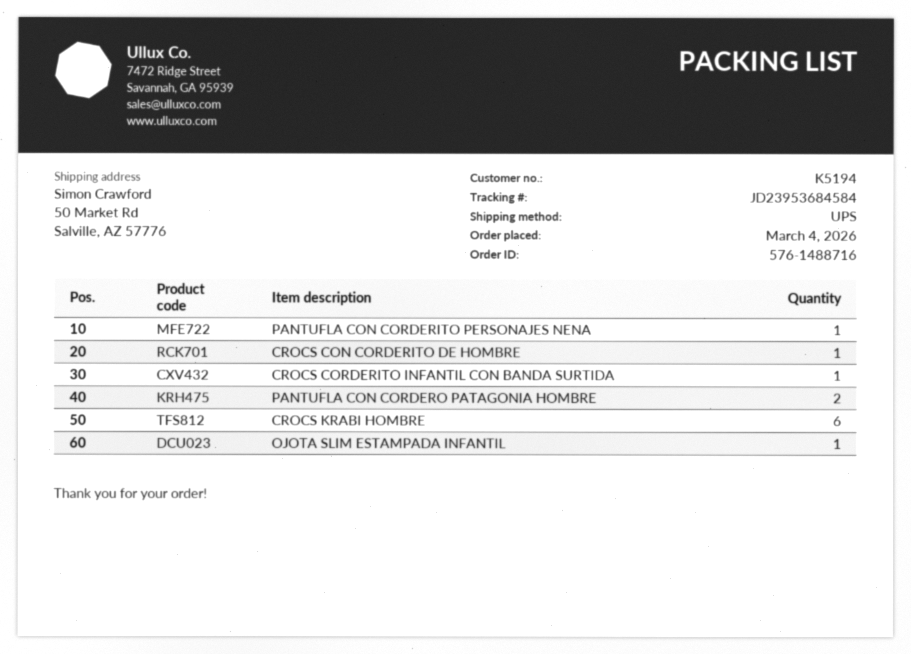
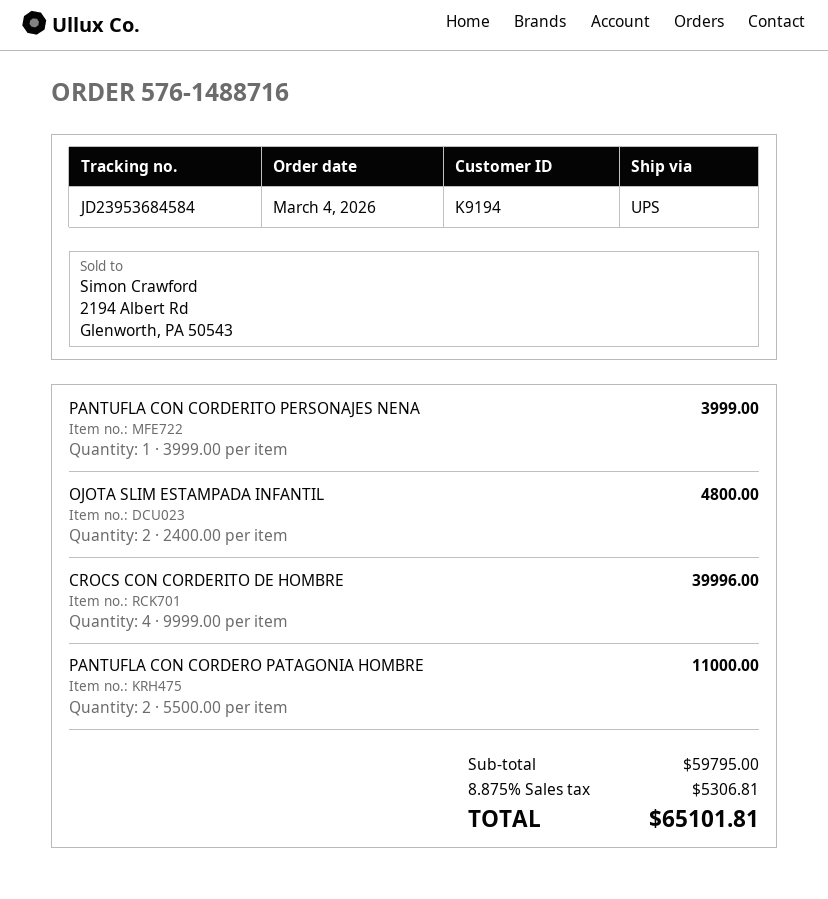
customer number: K5194 -> K9194
CROCS CON CORDERITO DE HOMBRE: 1 -> 4
CROCS CORDERITO INFANTIL CON BANDA SURTIDA: 1 -> none
CROCS KRABI HOMBRE: 6 -> none
OJOTA SLIM ESTAMPADA INFANTIL: 1 -> 2

